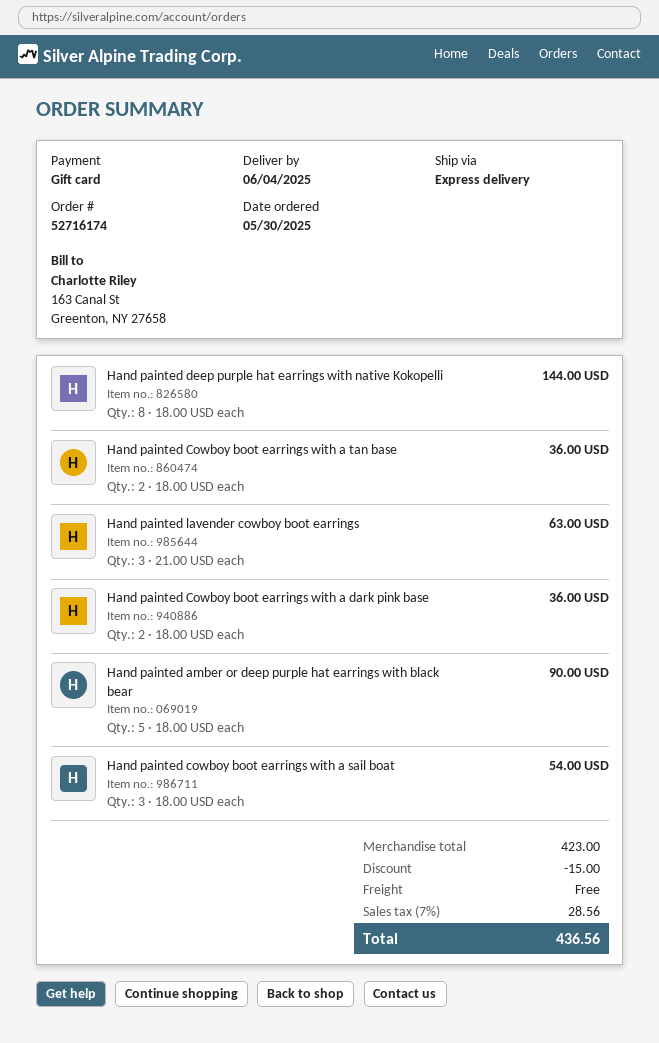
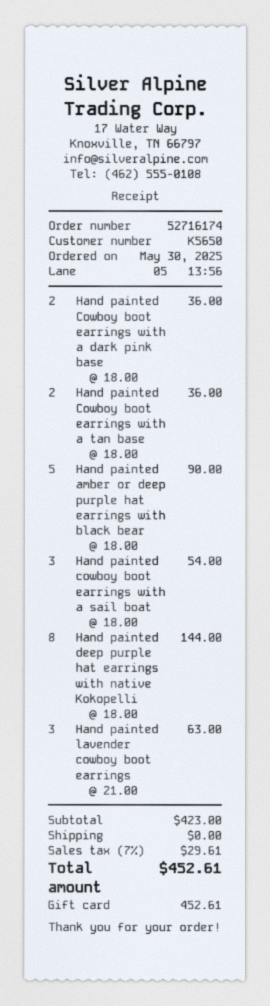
discount: 15.00 -> none
tax: 7% = 28.56 -> 7% = 29.61
total: 436.56 -> 452.61

